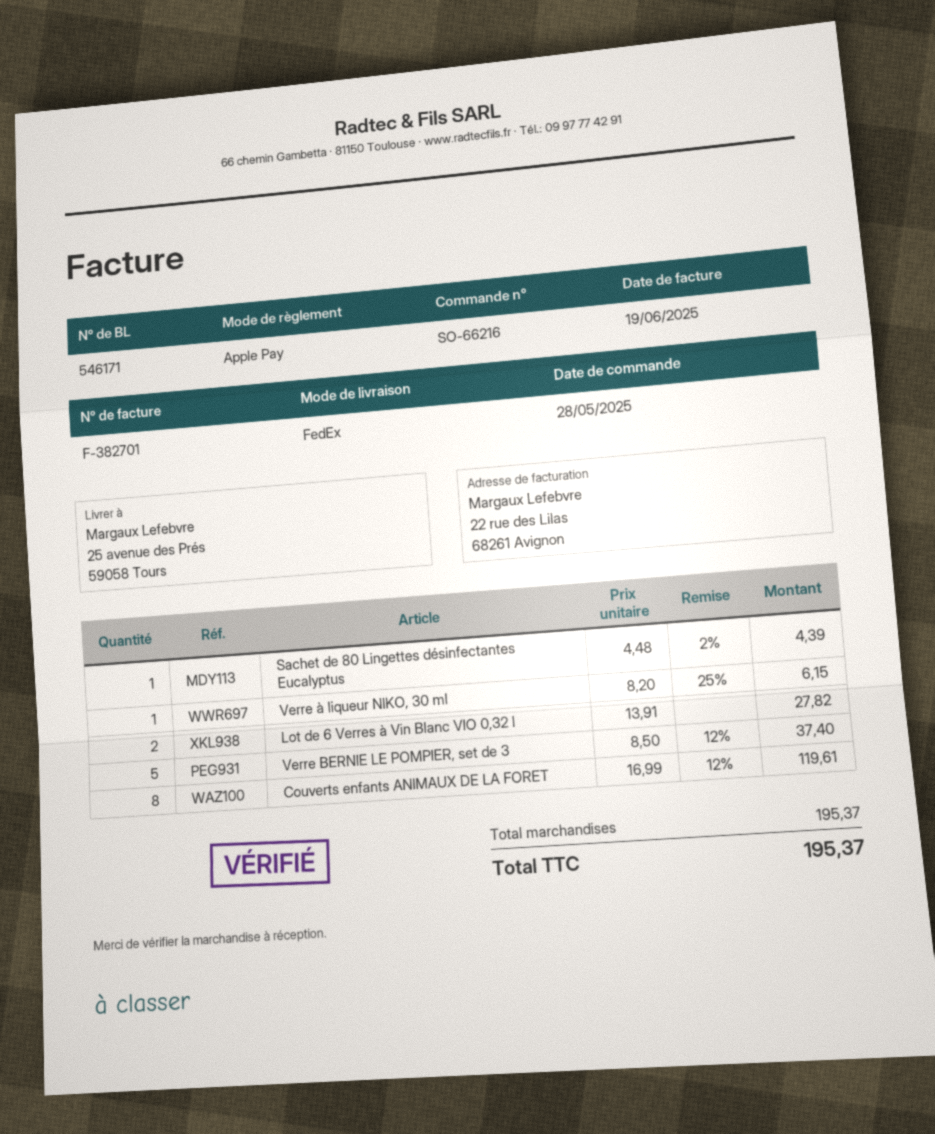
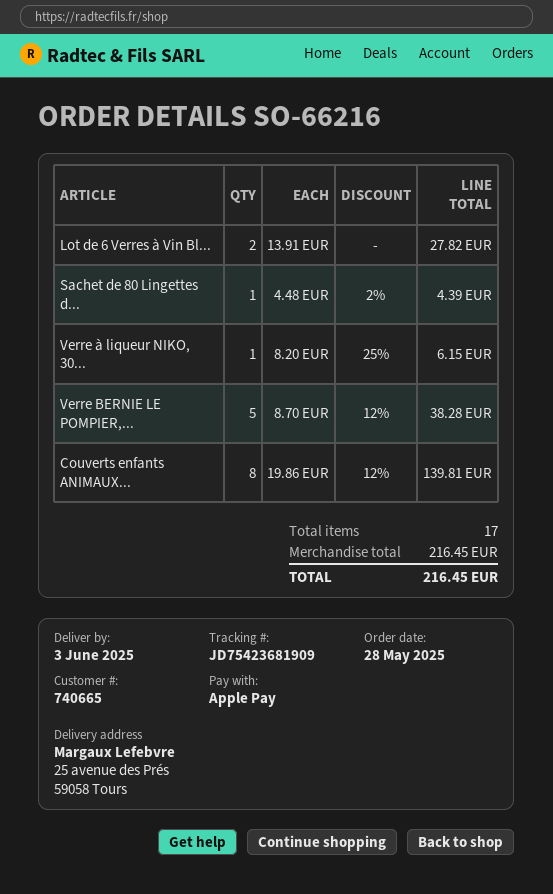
Verre BERNIE LE POMPIER, set de 3: 5 x 8.50 - 12% = 37.40 -> 5 x 8.70 - 12% = 38.28
Couverts enfants ANIMAUX DE LA FORET: 8 x 16.99 - 12% = 119.61 -> 8 x 19.86 - 12% = 139.81
subtotal: 195.37 -> 216.45
total: 195.37 -> 216.45

